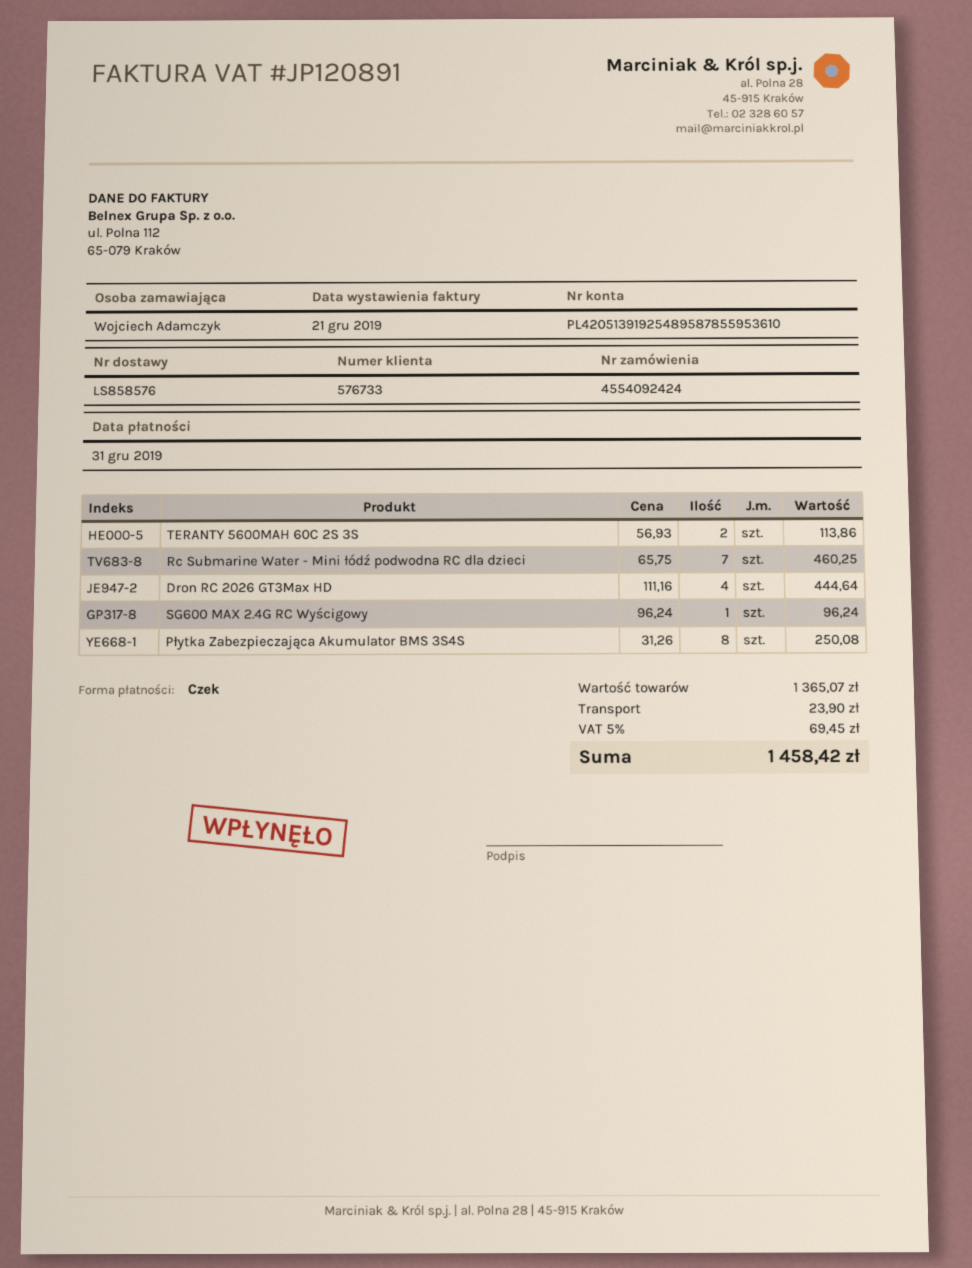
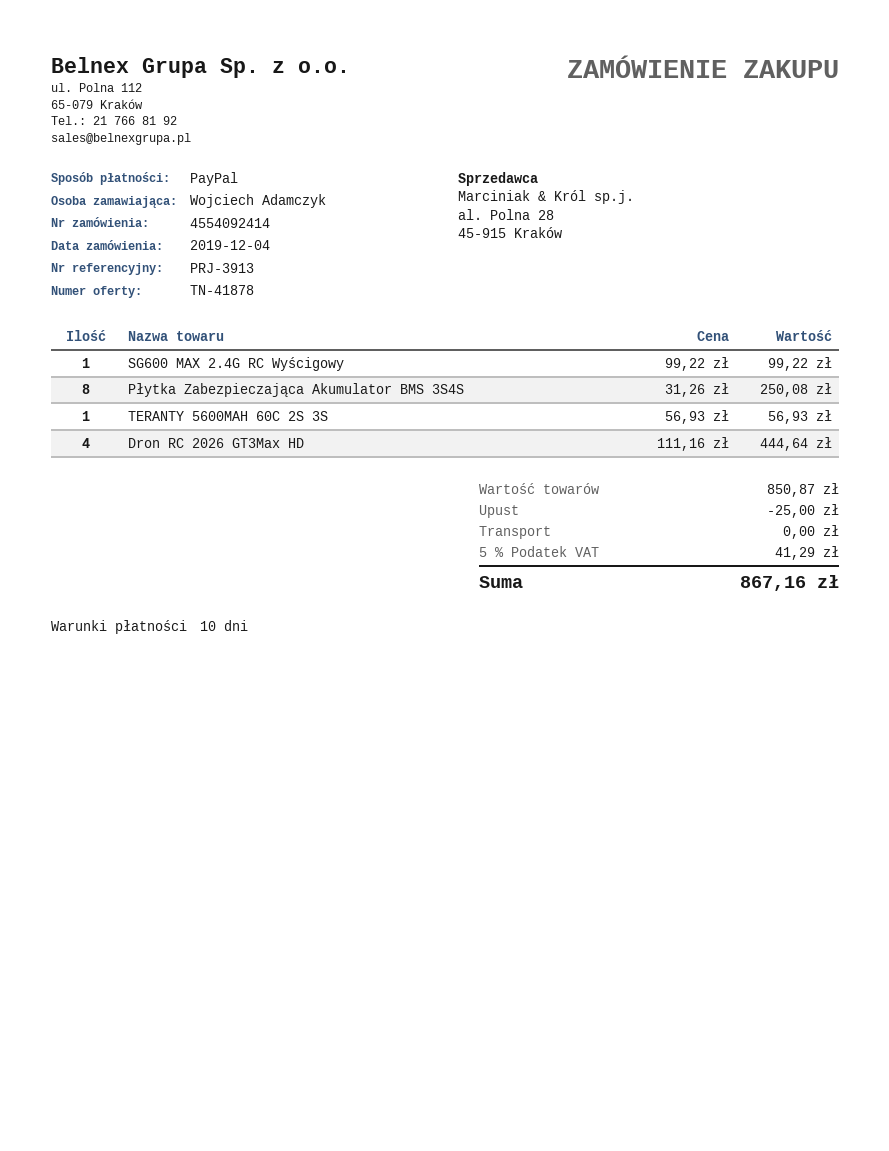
order number: 4554092424 -> 4554092414
payment method: cheque -> PayPal
TERANTY 5600MAH 60C 2S 3S: 2 x 56.93 = 113.86 -> 1 x 56.93 = 56.93
Rc Submarine Water - Mini łódź podwodna RC dla dzieci: 7 x 65.75 = 460.25 -> none
SG600 MAX 2.4G RC Wyścigowy: 1 x 96.24 = 96.24 -> 1 x 99.22 = 99.22
subtotal: 1365.07 -> 850.87
discount: none -> 25.00
shipping: 23.90 -> 0.00
tax: 5% = 69.45 -> 5% = 41.29
total: 1458.42 -> 867.16

